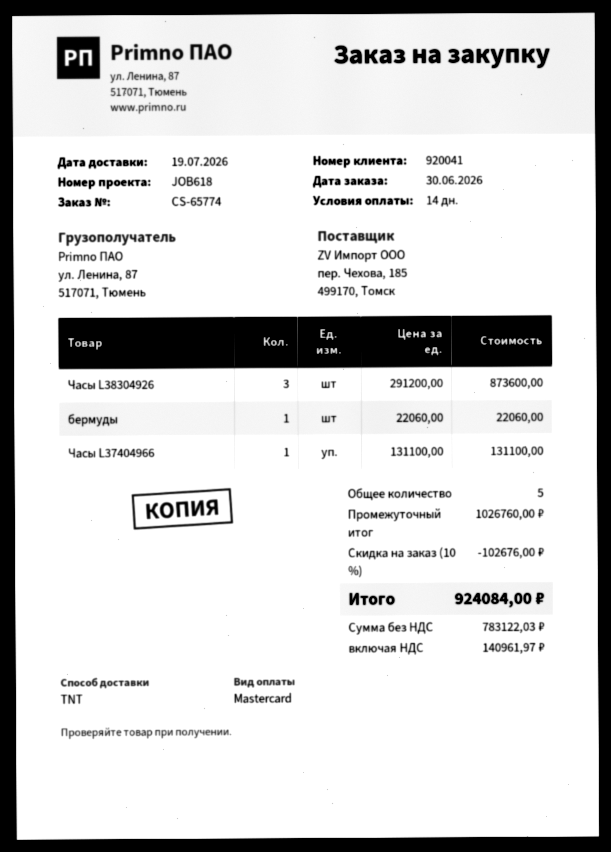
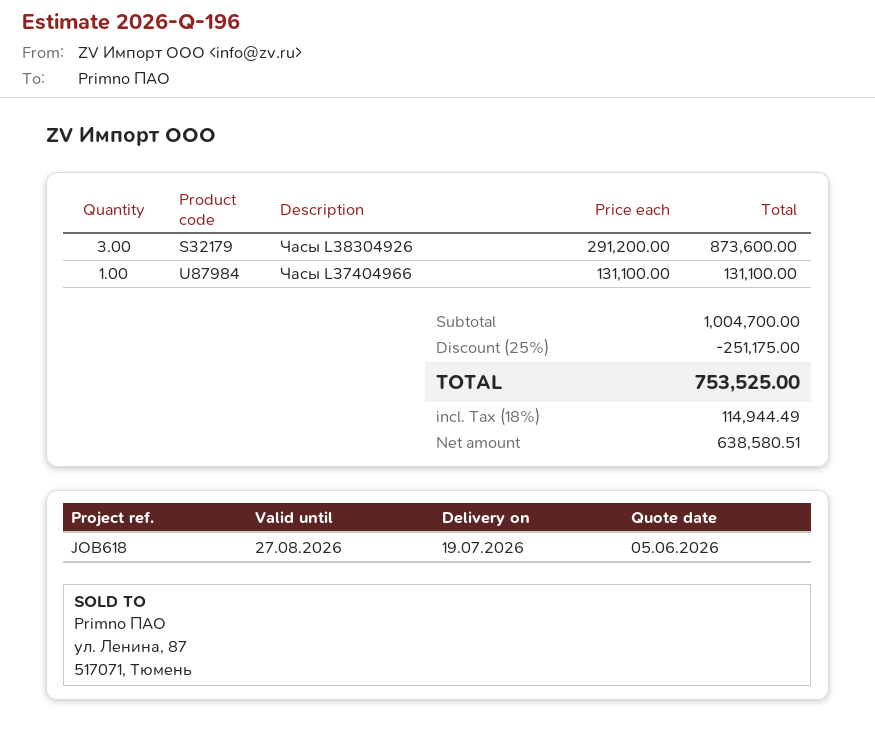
бермуды: 1 x 22060.00 = 22060.00 -> none
subtotal: 1026760.00 -> 1004700.00
discount: 10% = 102676.00 -> 25% = 251175.00
net: 783122.03 -> 638580.51
tax: 140961.97 -> 114944.49
total: 924084.00 -> 753525.00

